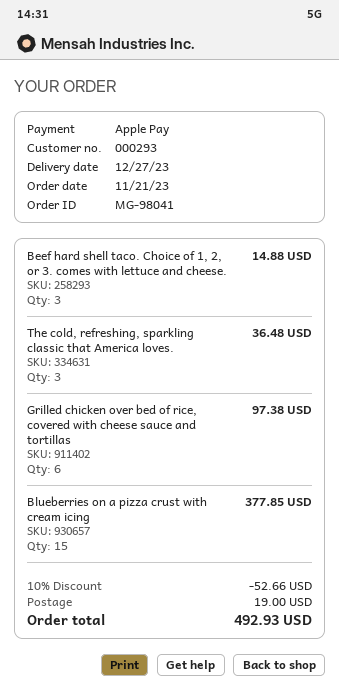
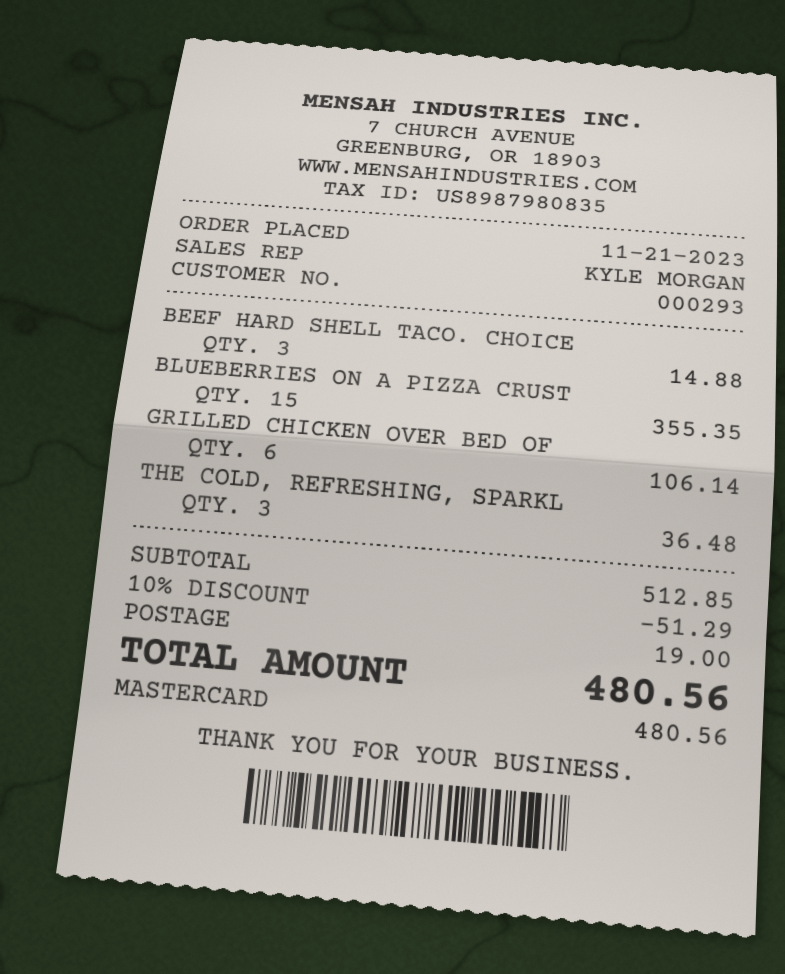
payment method: Apple Pay -> Mastercard
Grilled chicken over bed of rice, covered with cheese sauce and tortillas: 6 for 97.38 -> 6 for 106.14
Blueberries on a pizza crust with cream icing: 15 for 377.85 -> 15 for 355.35
discount: 10% = 52.66 -> 10% = 51.29
total: 492.93 -> 480.56

